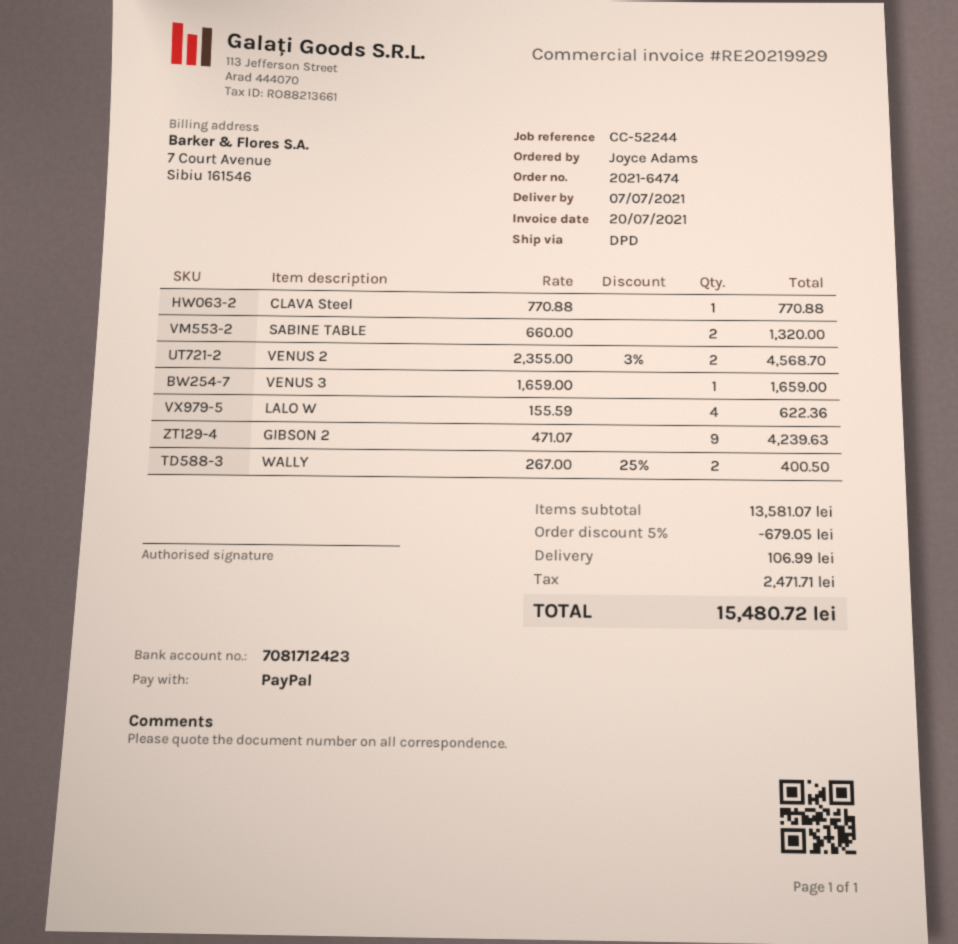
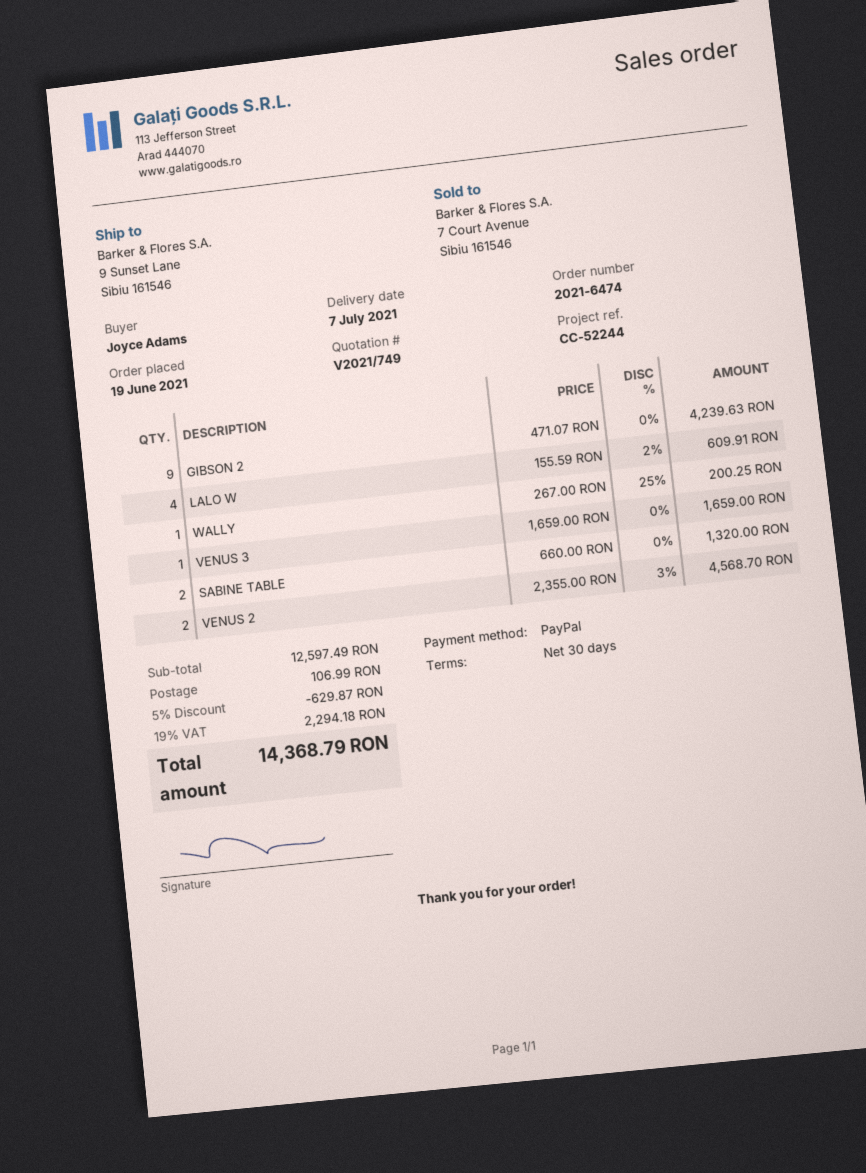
CLAVA Steel: 1 x 770.88 = 770.88 -> none
LALO W: 4 x 155.59 = 622.36 -> 4 x 155.59 - 2% = 609.91
WALLY: 2 x 267.00 - 25% = 400.50 -> 1 x 267.00 - 25% = 200.25
subtotal: 13581.07 -> 12597.49
discount: 5% = 679.05 -> 5% = 629.87
tax: 2471.71 -> 2294.18
total: 15480.72 -> 14368.79

